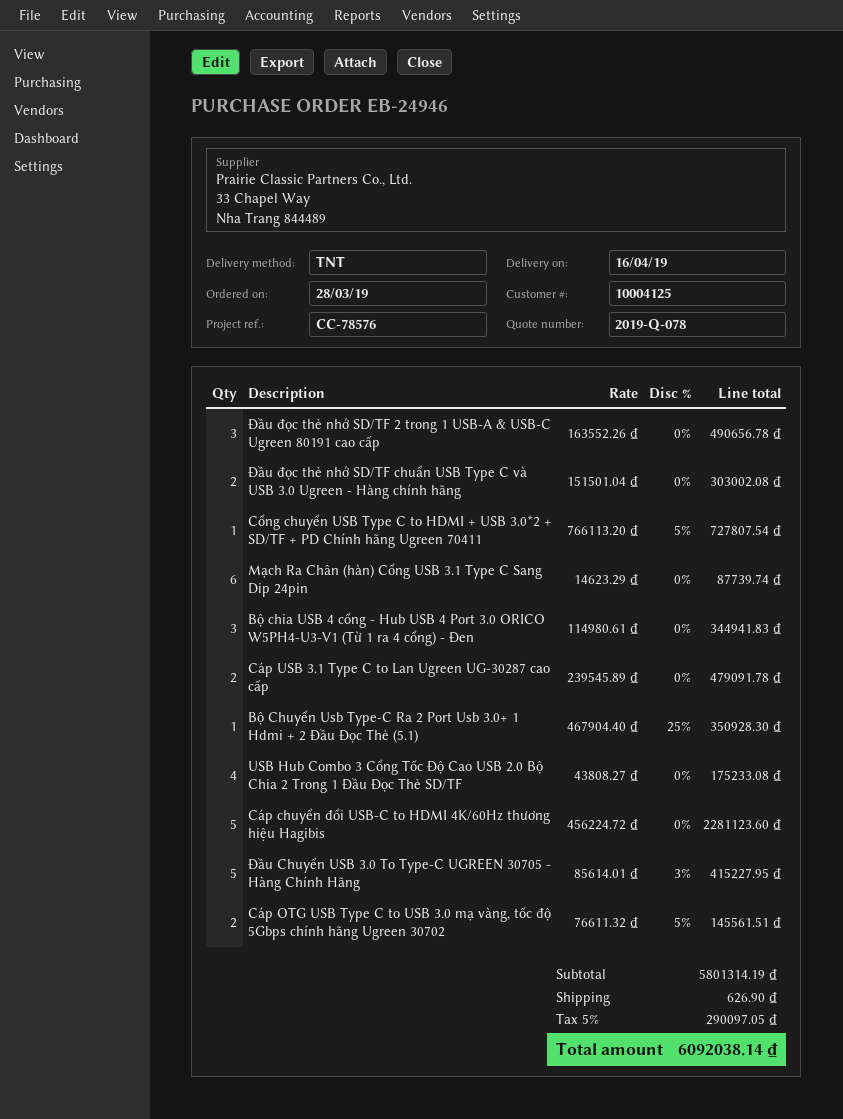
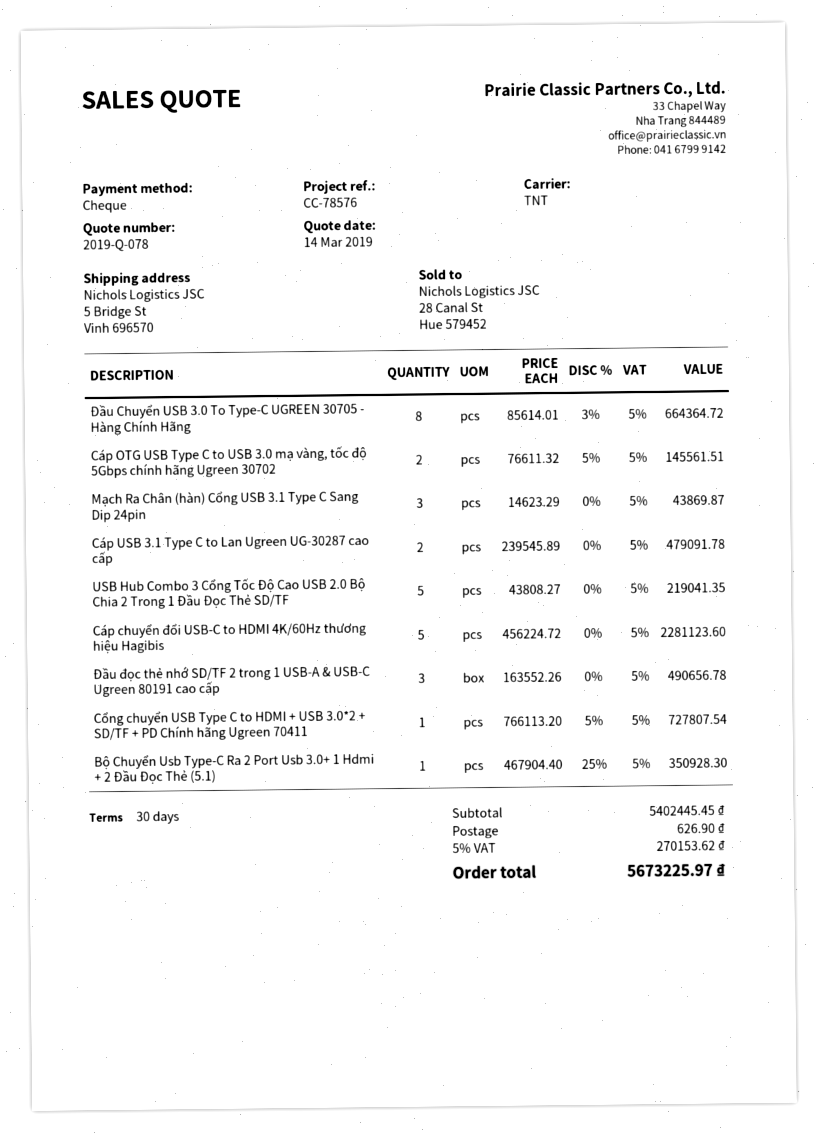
Đầu đọc thẻ nhớ SD/TF chuẩn USB Type C và USB 3.0 Ugreen - Hàng chính hãng: 2 x 151501.04 = 303002.08 -> none
Mạch Ra Chân (hàn) Cổng USB 3.1 Type C Sang Dip 24pin: 6 x 14623.29 = 87739.74 -> 3 x 14623.29 = 43869.87
Bộ chia USB 4 cổng - Hub USB 4 Port 3.0 ORICO W5PH4-U3-V1 (Từ 1 ra 4 cổng) - Đen: 3 x 114980.61 = 344941.83 -> none
USB Hub Combo 3 Cổng Tốc Độ Cao USB 2.0 Bộ Chia 2 Trong 1 Đầu Đọc Thẻ SD/TF: 4 x 43808.27 = 175233.08 -> 5 x 43808.27 = 219041.35
Đầu Chuyển USB 3.0 To Type-C UGREEN 30705 - Hàng Chính Hãng: 5 x 85614.01 - 3% = 415227.95 -> 8 x 85614.01 - 3% = 664364.72
subtotal: 5801314.19 -> 5402445.45
tax: 5% = 290097.05 -> 5% = 270153.62
total: 6092038.14 -> 5673225.97

